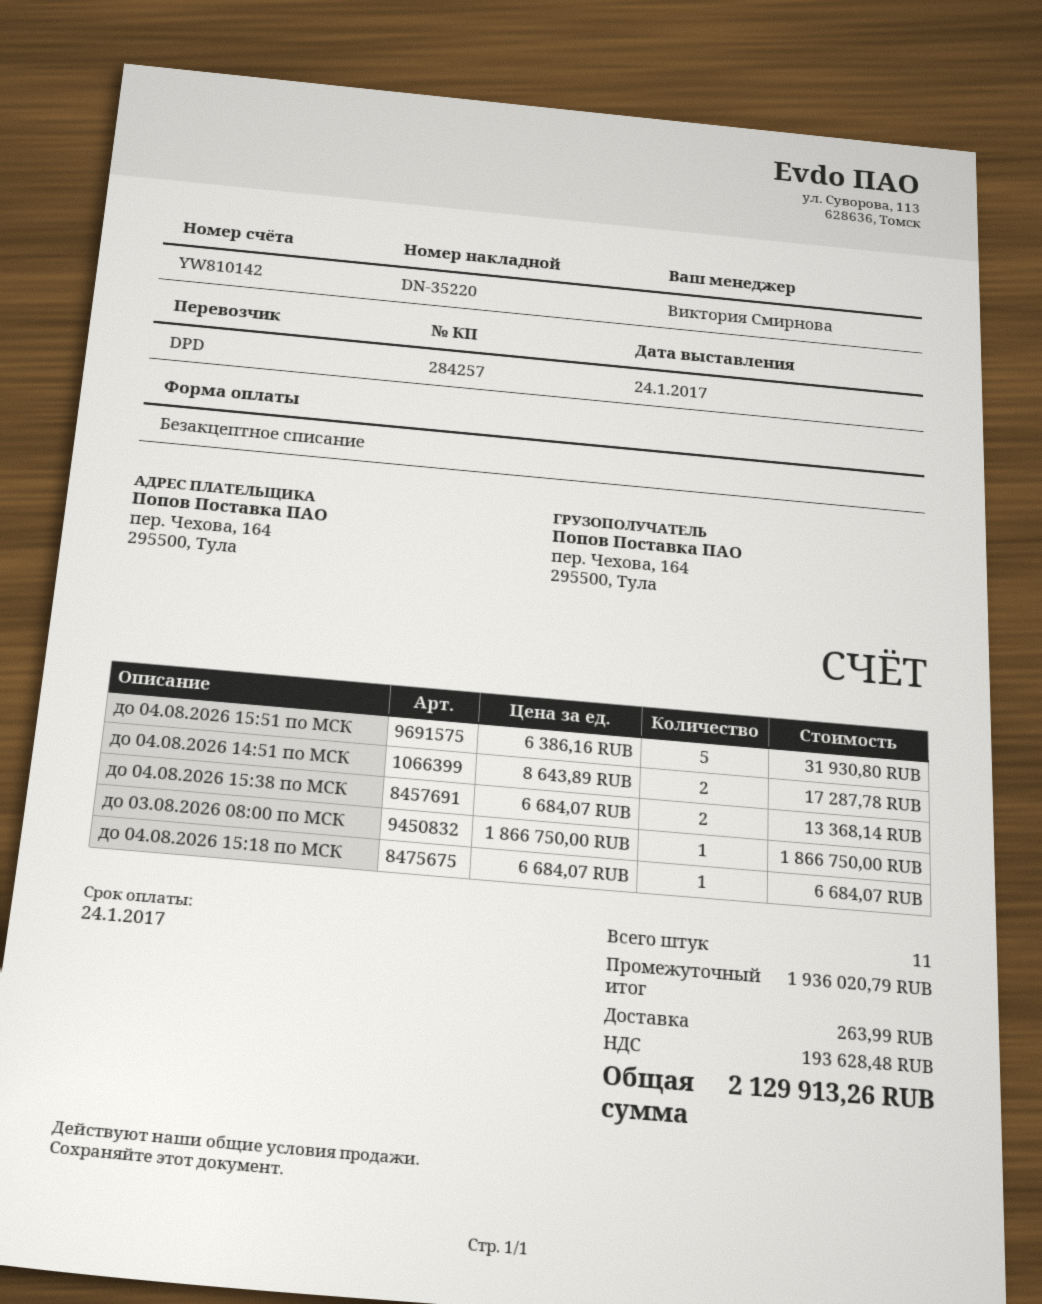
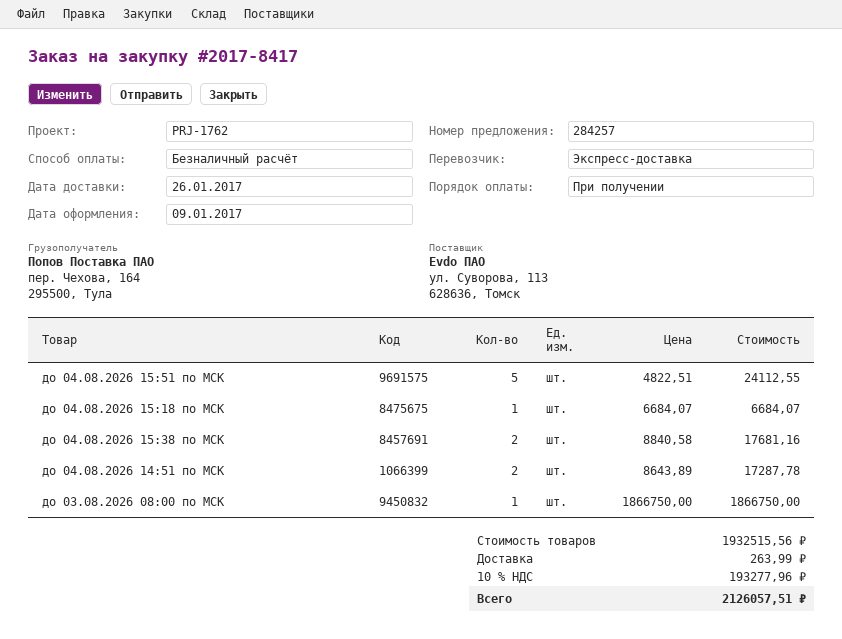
payment method: direct debit -> bank transfer
shipping method: DPD -> express
до 04.08.2026 15:51 по МСК: 5 x 6386.16 = 31930.80 -> 5 x 4822.51 = 24112.55
до 04.08.2026 15:38 по МСК: 2 x 6684.07 = 13368.14 -> 2 x 8840.58 = 17681.16
subtotal: 1936020.79 -> 1932515.56
tax: 193628.48 -> 193277.96
total: 2129913.26 -> 2126057.51

